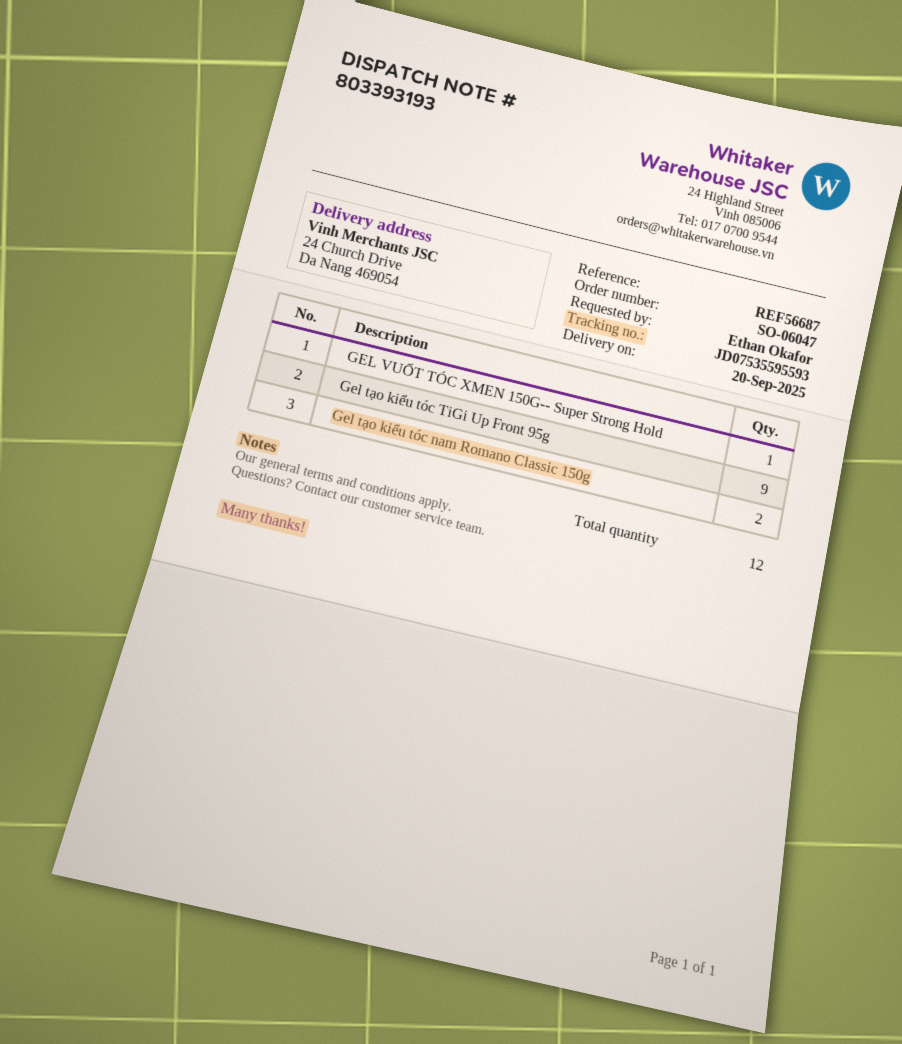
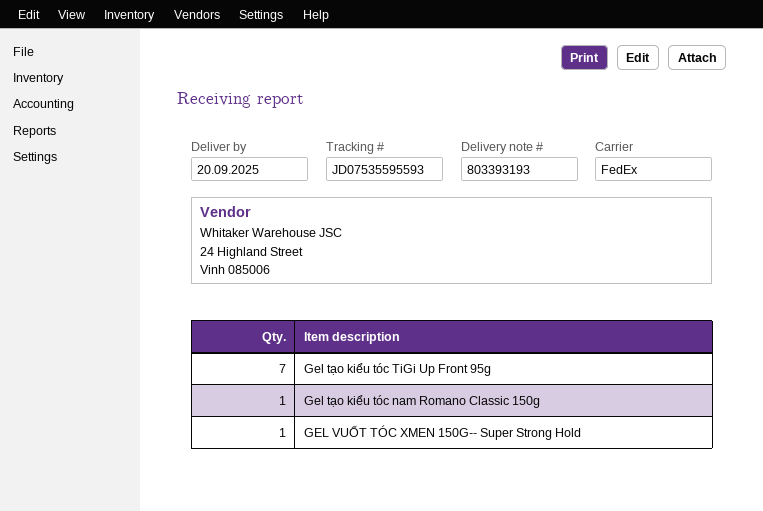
Gel tạo kiểu tóc TiGi Up Front 95g: 9 -> 7
Gel tạo kiểu tóc nam Romano Classic 150g: 2 -> 1

